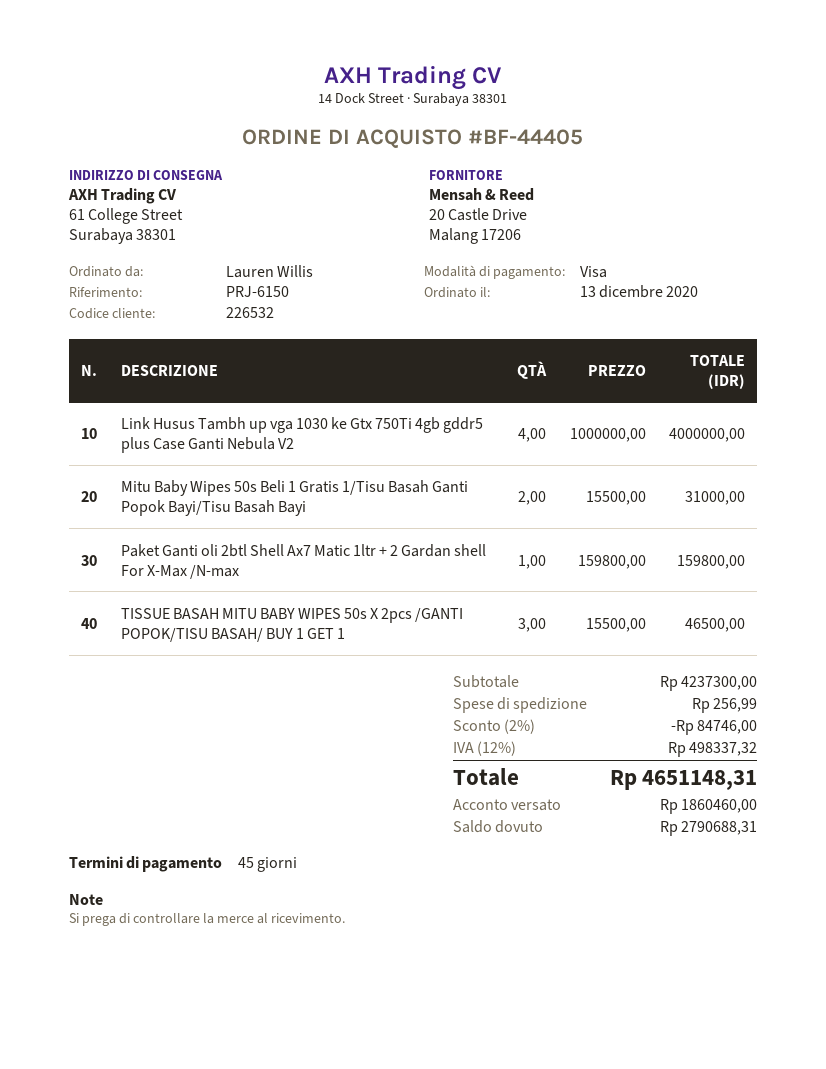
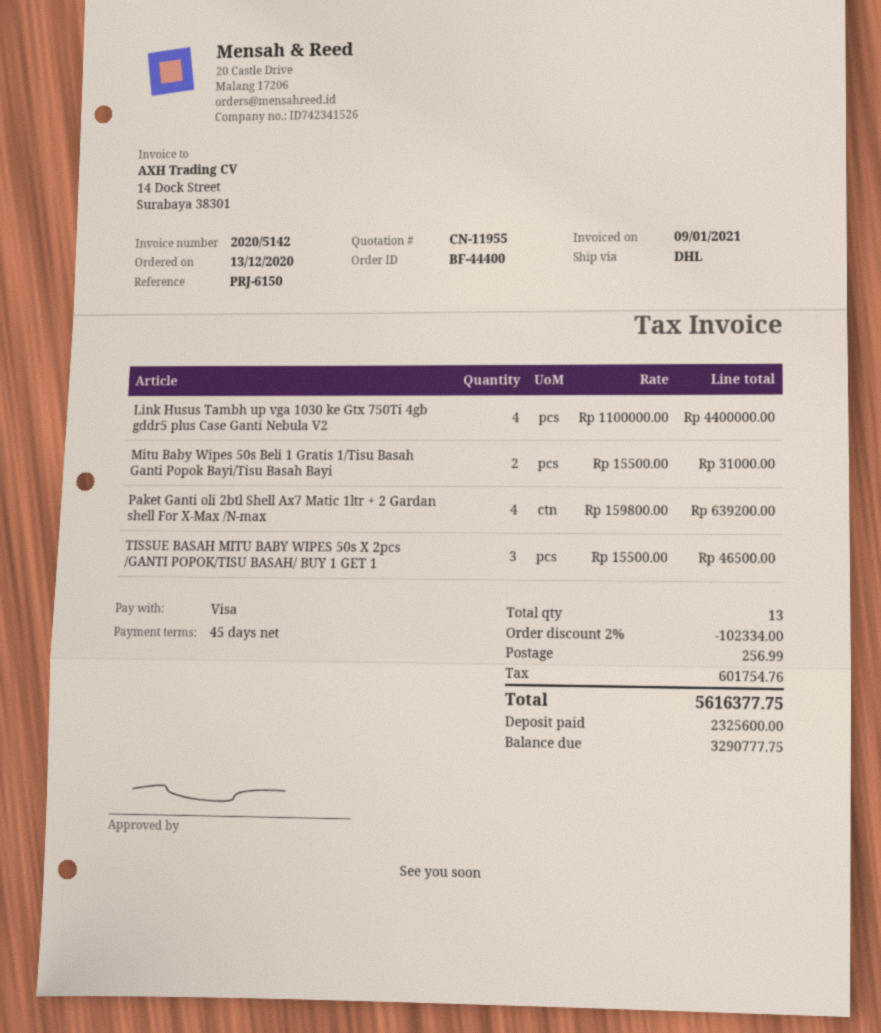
order number: BF-44405 -> BF-44400
Link Husus Tambh up vga 1030 ke Gtx 750Ti 4gb gddr5 plus Case Ganti Nebula V2: 4 x 1000000.00 = 4000000.00 -> 4 x 1100000.00 = 4400000.00
Paket Ganti oli 2btl Shell Ax7 Matic 1ltr + 2 Gardan shell For X-Max /N-max: 1 x 159800.00 = 159800.00 -> 4 x 159800.00 = 639200.00
discount: 2% = 84746.00 -> 2% = 102334.00
tax: 498337.32 -> 601754.76
total: 4651148.31 -> 5616377.75
deposit: 1860460.00 -> 2325600.00
balance: 2790688.31 -> 3290777.75

